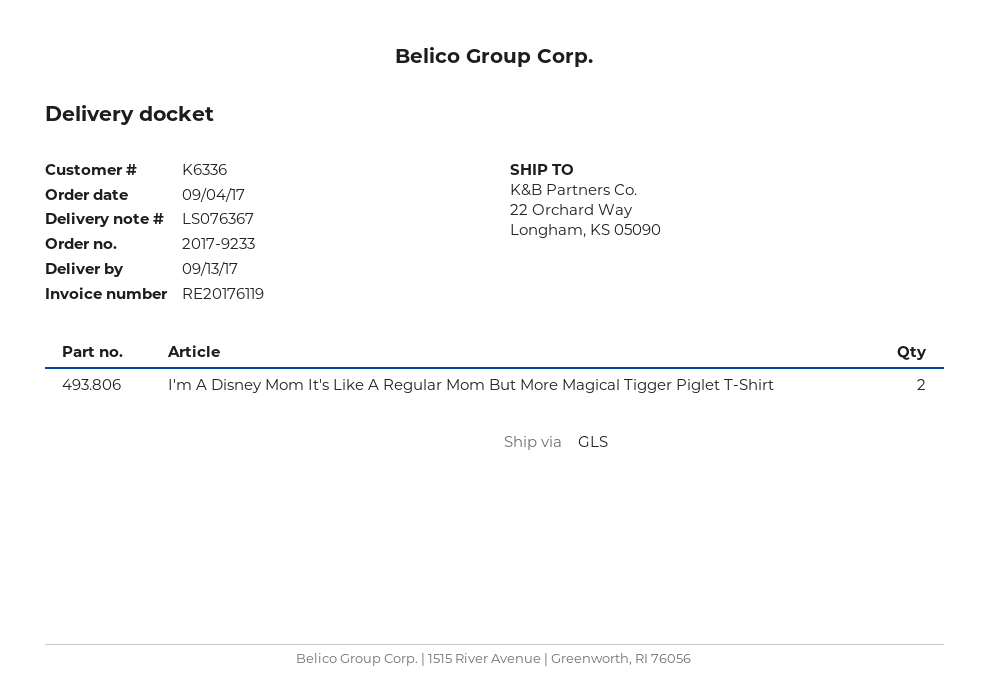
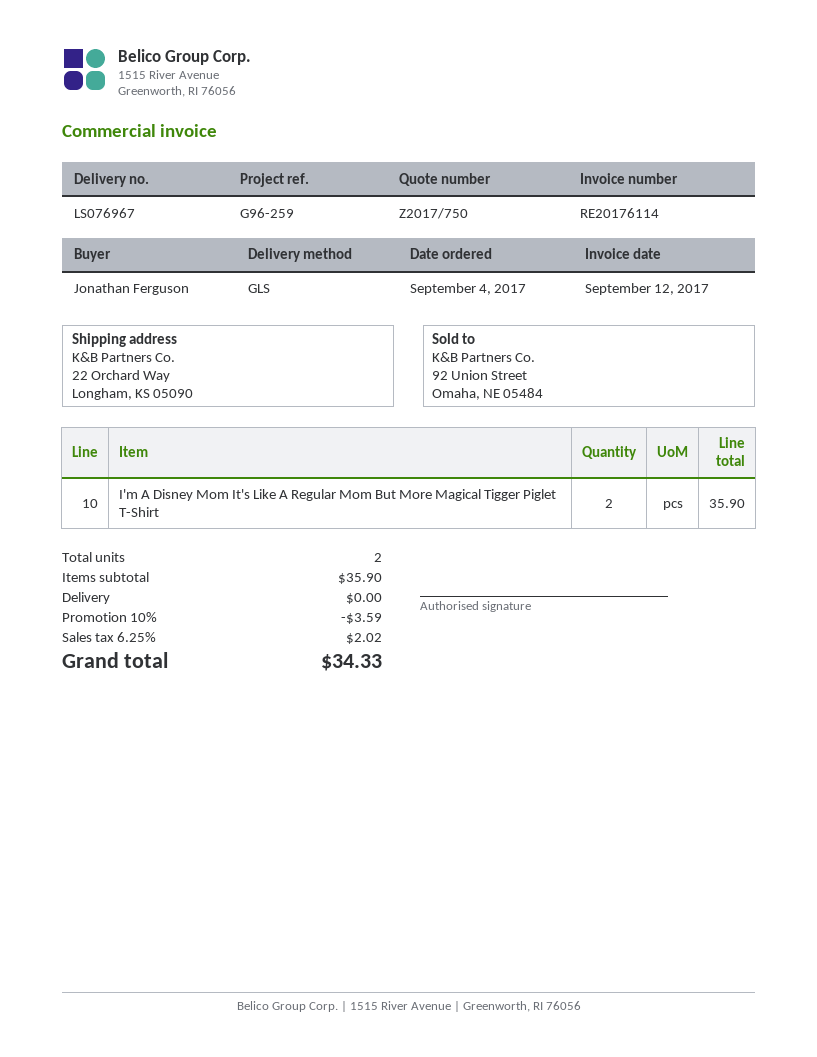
delivery note number: LS076367 -> LS076967
invoice number: RE20176119 -> RE20176114

